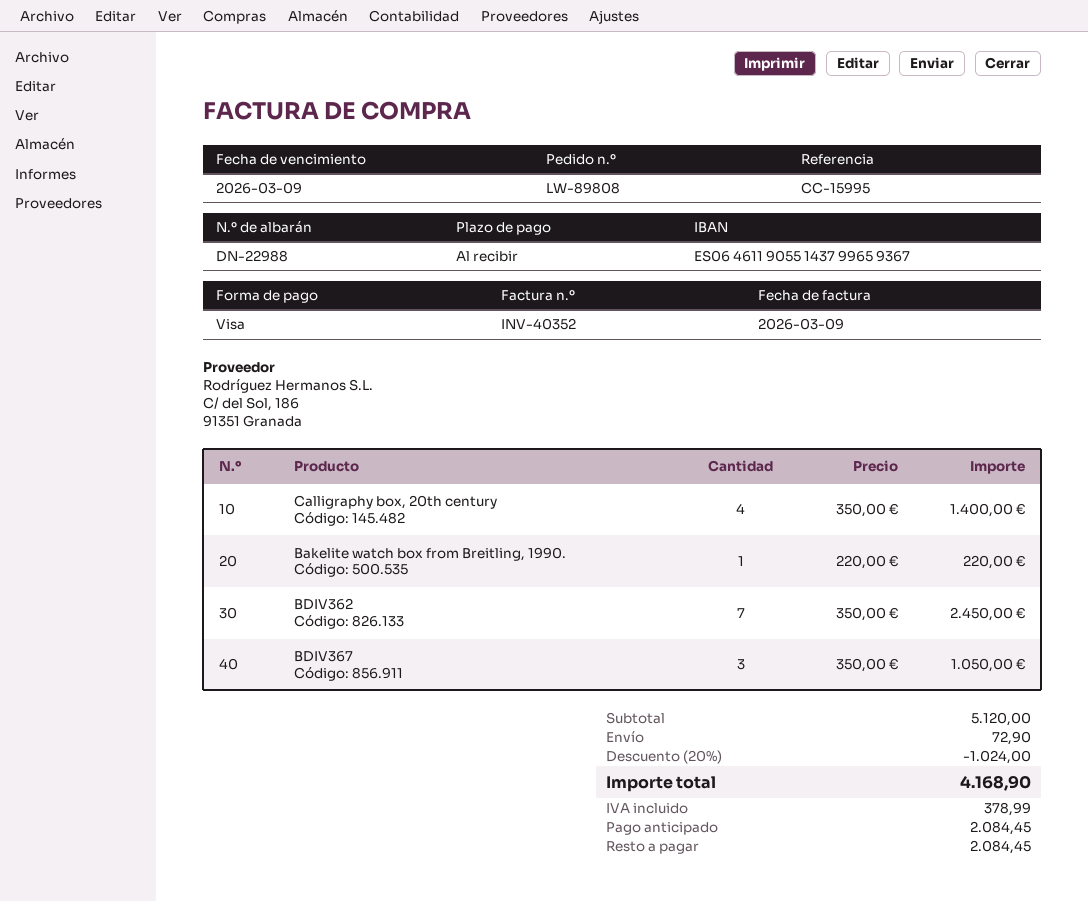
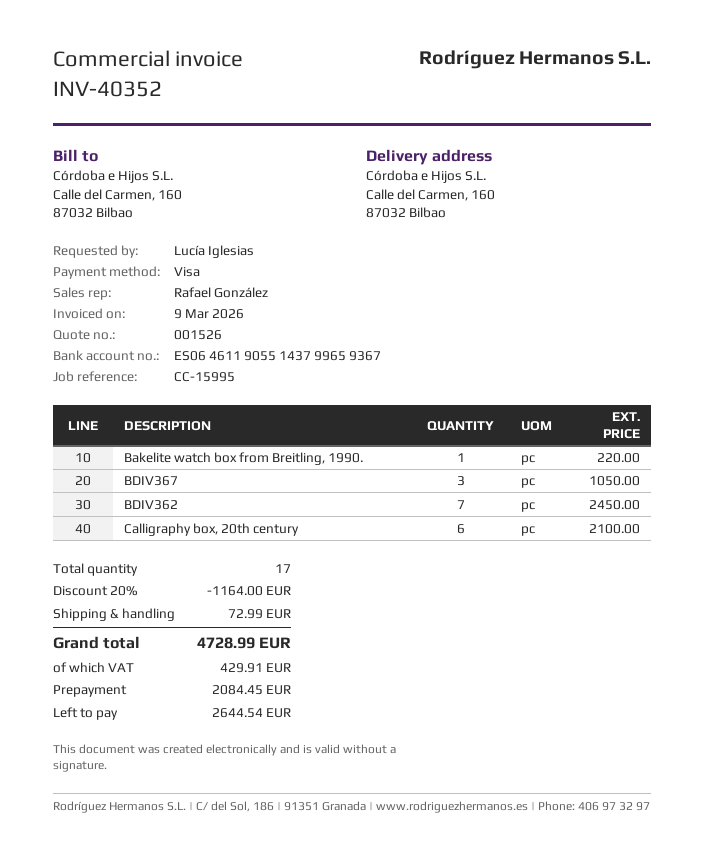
Calligraphy box, 20th century: 4 for 1400.00 -> 6 for 2100.00
discount: 20% = 1024.00 -> 20% = 1164.00
shipping: 72.90 -> 72.99
tax: 378.99 -> 429.91
total: 4168.90 -> 4728.99
balance: 2084.45 -> 2644.54

